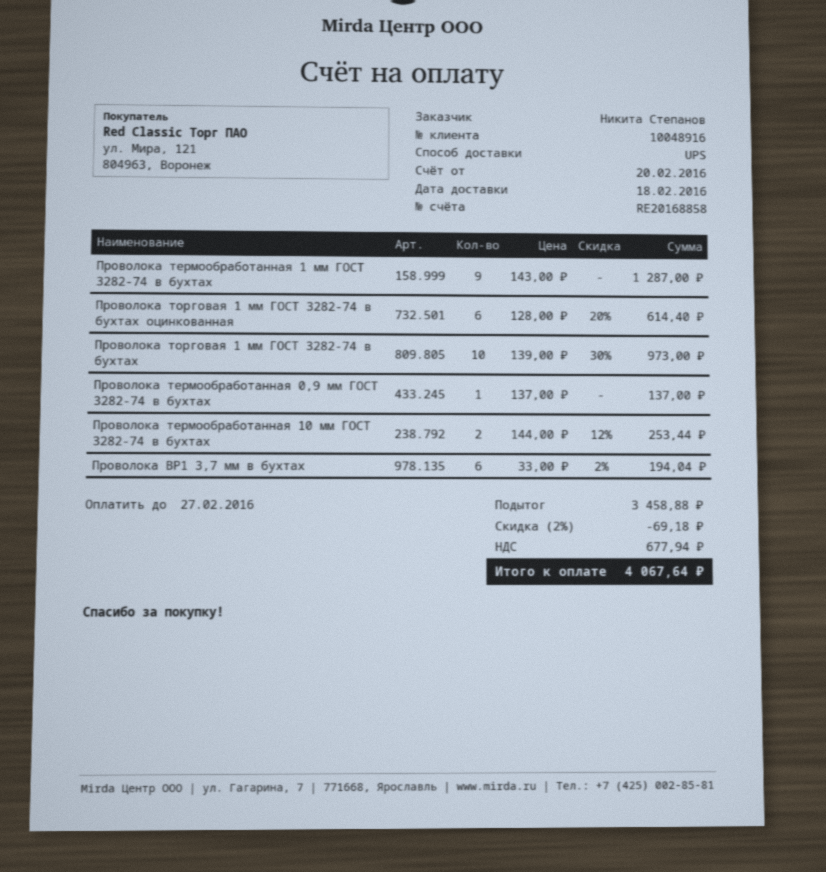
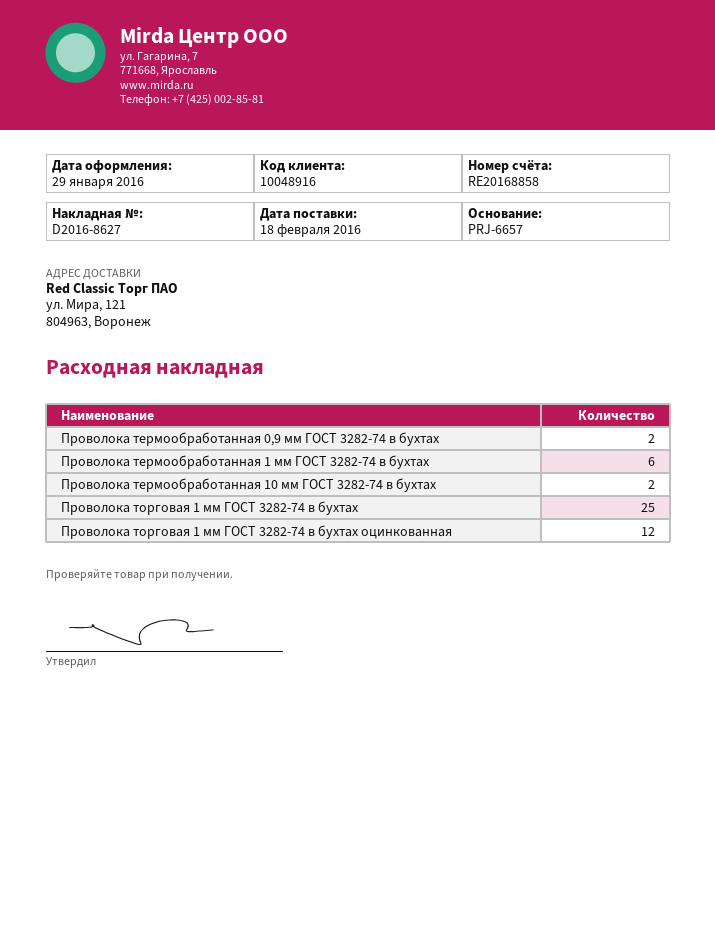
Проволока термообработанная 1 мм ГОСТ 3282-74 в бухтах: 9 -> 6
Проволока торговая 1 мм ГОСТ 3282-74 в бухтах оцинкованная: 6 -> 12
Проволока торговая 1 мм ГОСТ 3282-74 в бухтах: 10 -> 25
Проволока термообработанная 0,9 мм ГОСТ 3282-74 в бухтах: 1 -> 2
Проволока ВР1 3,7 мм в бухтах: 6 -> none

